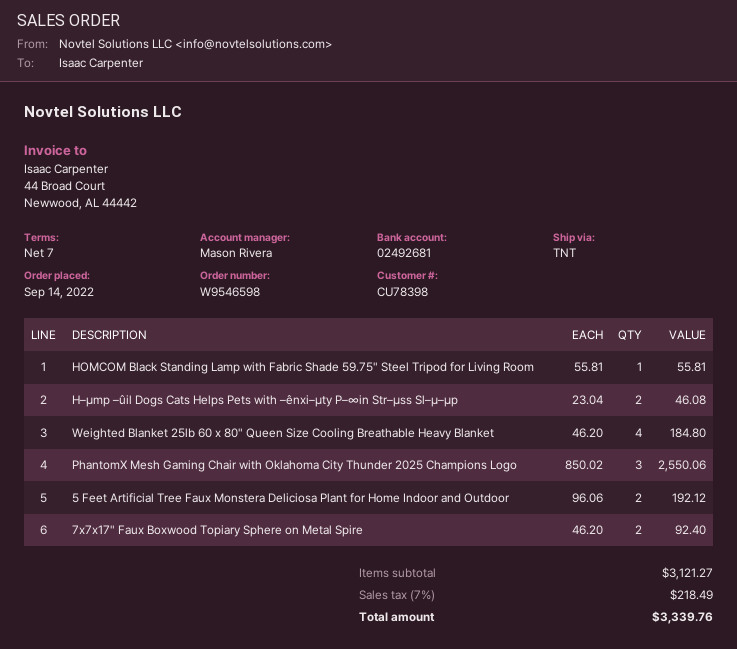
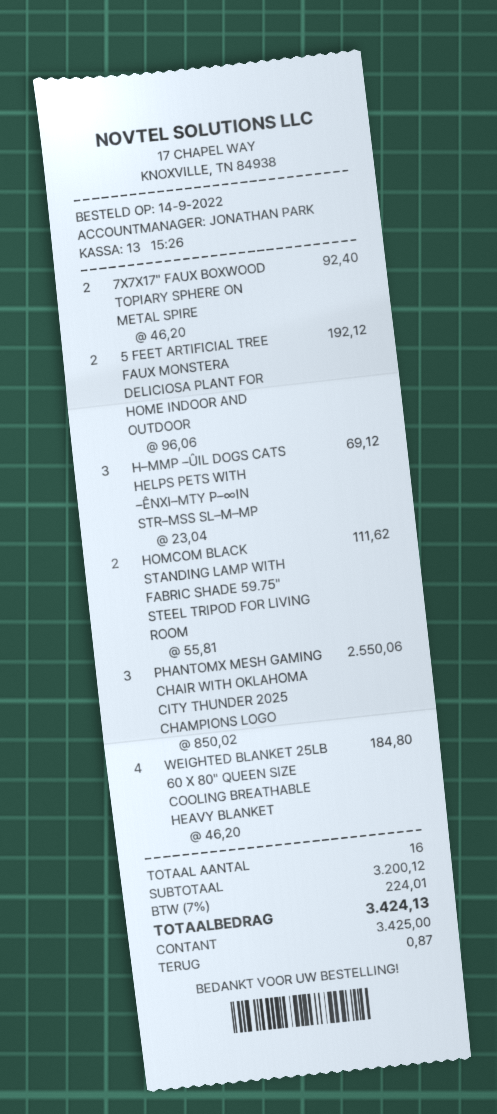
sales rep: Mason Rivera -> JONATHAN PARK
HOMCOM Black Standing Lamp with Fabric Shade 59.75" Steel Tripod for Living Room: 1 x 55.81 = 55.81 -> 2 x 55.81 = 111.62
H–µmp –ûil Dogs Cats Helps Pets with –ênxi–µty P–∞in Str–µss Sl–µ–µp: 2 x 23.04 = 46.08 -> 3 x 23.04 = 69.12
subtotal: 3121.27 -> 3200.12
tax: 7% = 218.49 -> 7% = 224.01
total: 3339.76 -> 3424.13

